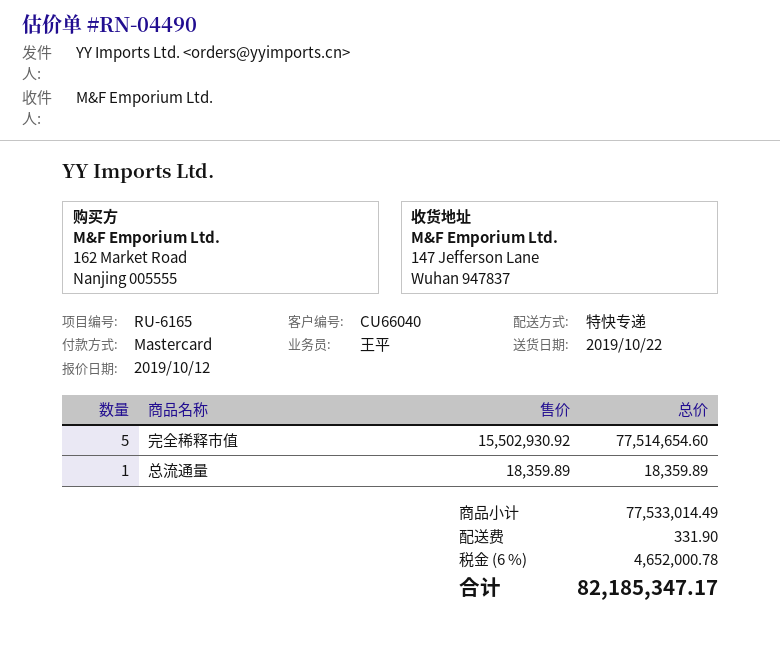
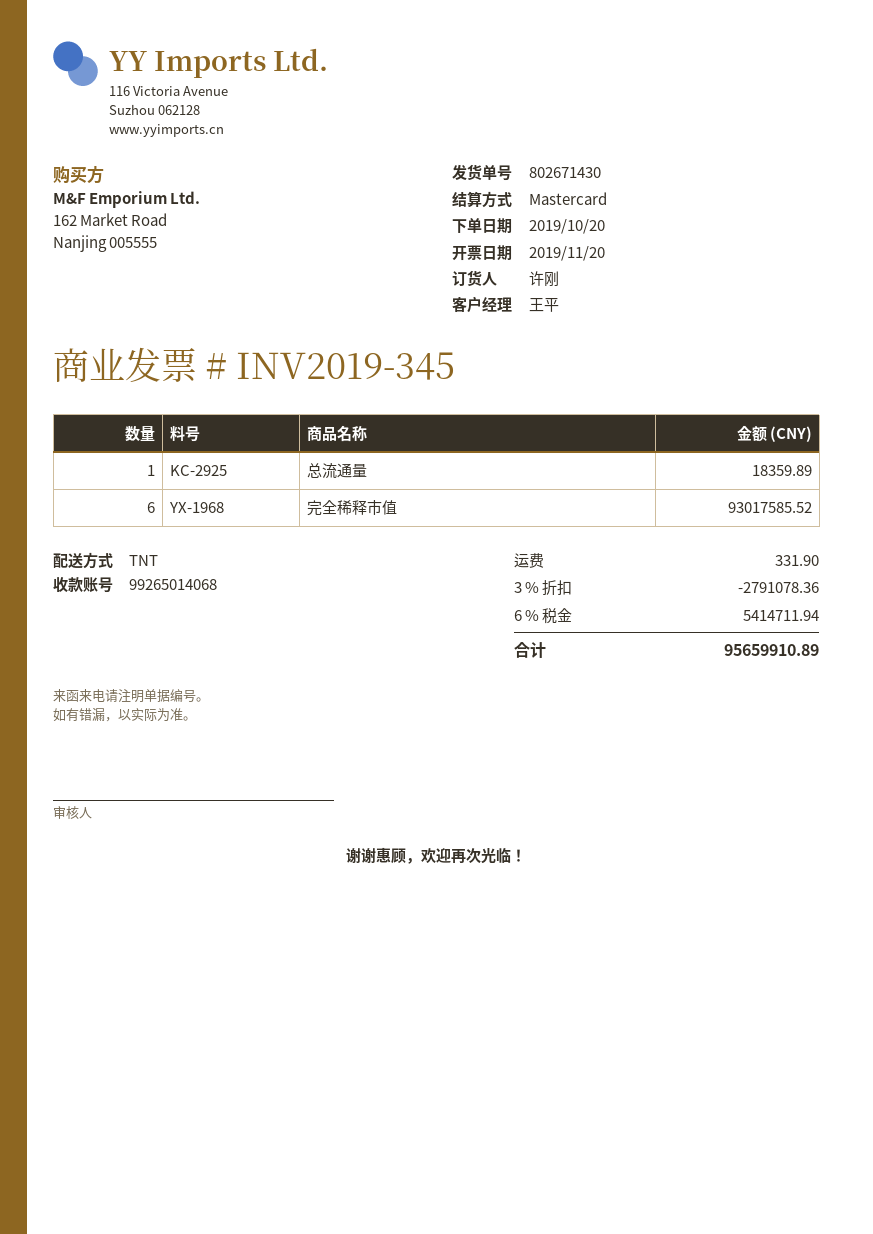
shipping method: express -> TNT
完全稀释市值: 5 for 77514654.60 -> 6 for 93017585.52
discount: none -> 3% = 2791078.36
tax: 6% = 4652000.78 -> 6% = 5414711.94
total: 82185347.17 -> 95659910.89

